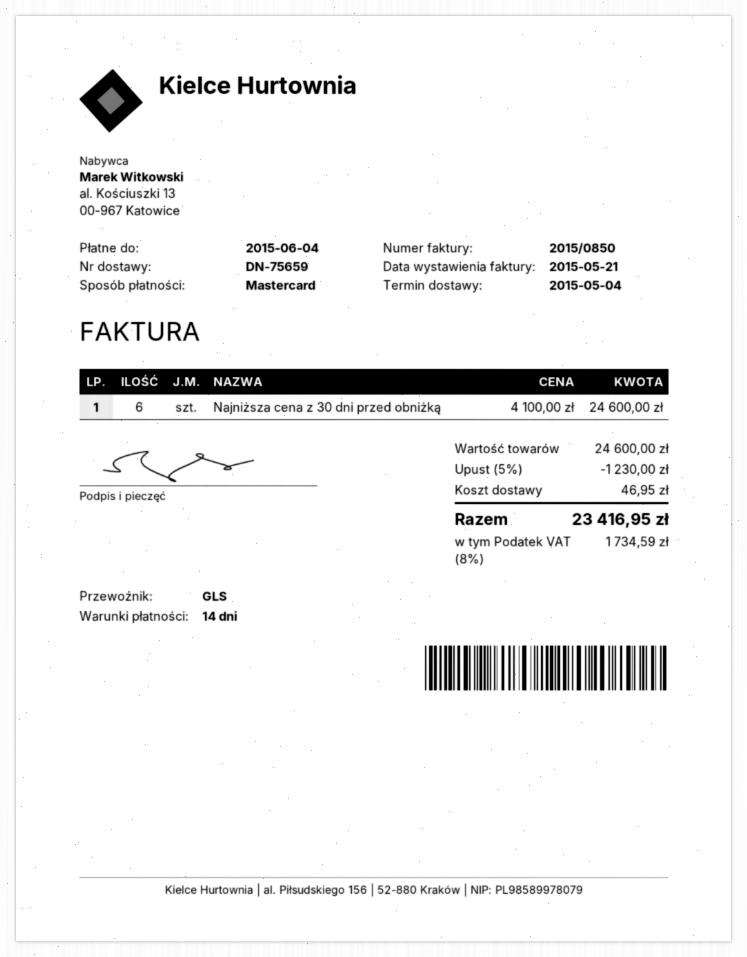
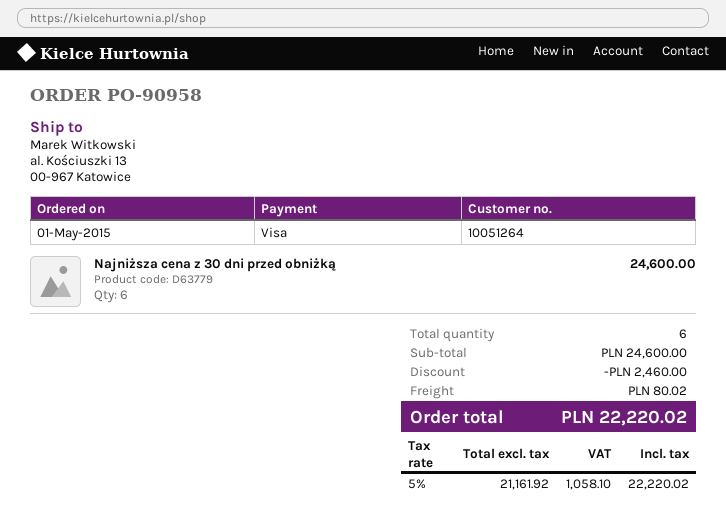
payment method: Mastercard -> Visa
discount: 1230.00 -> 2460.00
shipping: 46.95 -> 80.02
tax: 8% = 1734.59 -> 5% = 1058.10
total: 23416.95 -> 22220.02

